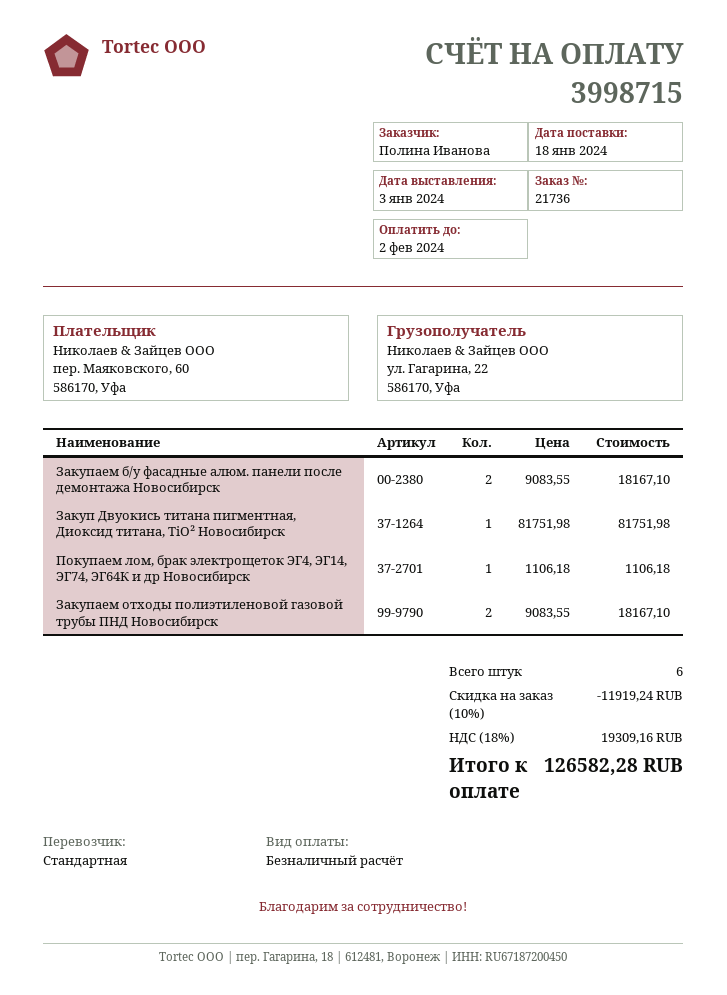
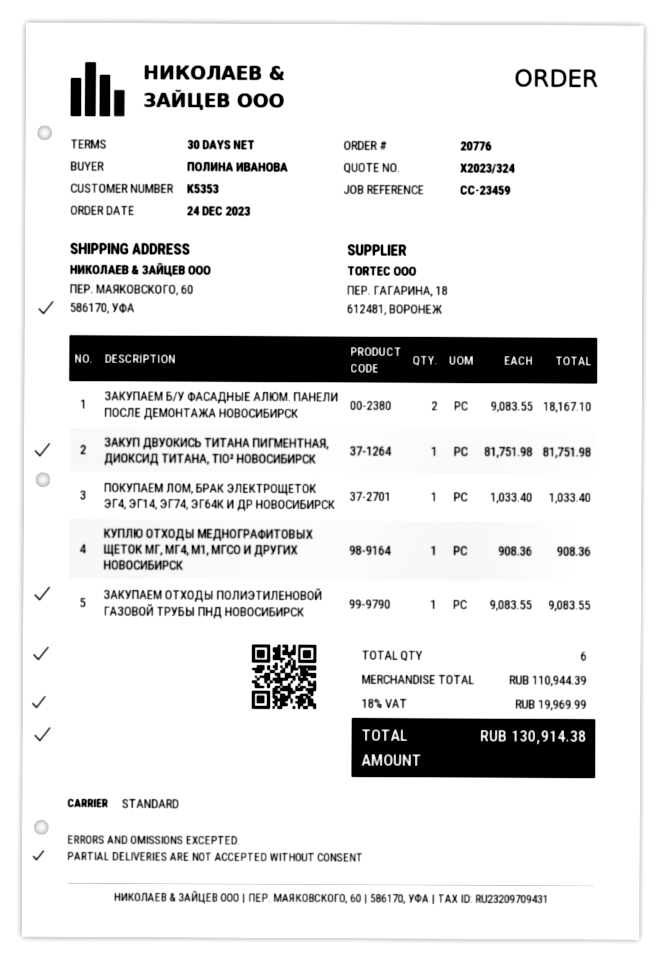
order number: 21736 -> 20776
ship to: ул. Гагарина, 22, 586170, Уфа -> ПЕР. МАЯКОВСКОГО, 60, 586170, УФА
Покупаем лом, брак электрощеток ЭГ4, ЭГ14, ЭГ74, ЭГ64К и др Новосибирск: 1 x 1106.18 = 1106.18 -> 1 x 1033.40 = 1033.40
Закупаем отходы полиэтиленовой газовой трубы ПНД Новосибирск: 2 x 9083.55 = 18167.10 -> 1 x 9083.55 = 9083.55
КУПЛЮ ОТХОДЫ МЕДНОГРАФИТОВЫХ ЩЕТОК МГ, МГ4, М1, МГСО И ДРУГИХ НОВОСИБИРСК: none -> 1 x 908.36 = 908.36
discount: 10% = 11919.24 -> none
tax: 18% = 19309.16 -> 18% = 19969.99
total: 126582.28 -> 130914.38

